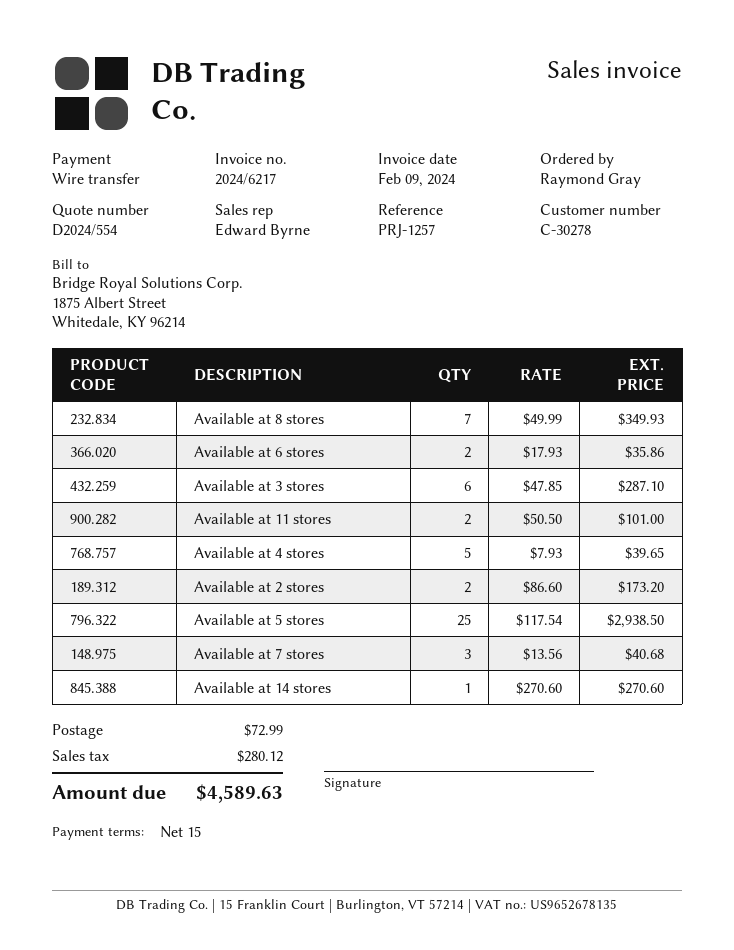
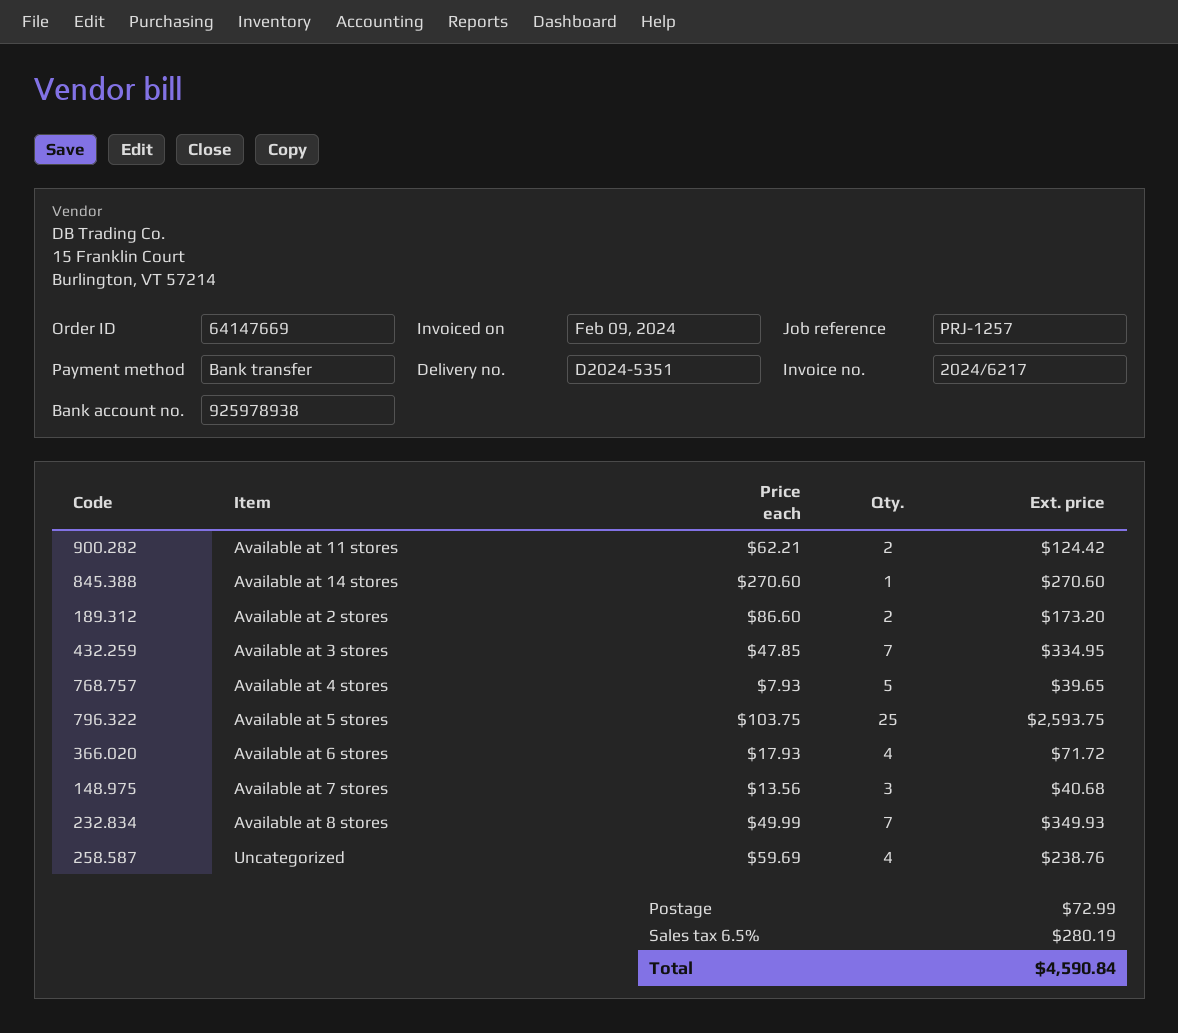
Available at 6 stores: 2 x 17.93 = 35.86 -> 4 x 17.93 = 71.72
Available at 3 stores: 6 x 47.85 = 287.10 -> 7 x 47.85 = 334.95
Available at 11 stores: 2 x 50.50 = 101.00 -> 2 x 62.21 = 124.42
Available at 5 stores: 25 x 117.54 = 2938.50 -> 25 x 103.75 = 2593.75
Uncategorized: none -> 4 x 59.69 = 238.76
tax: 280.12 -> 280.19
total: 4589.63 -> 4590.84

